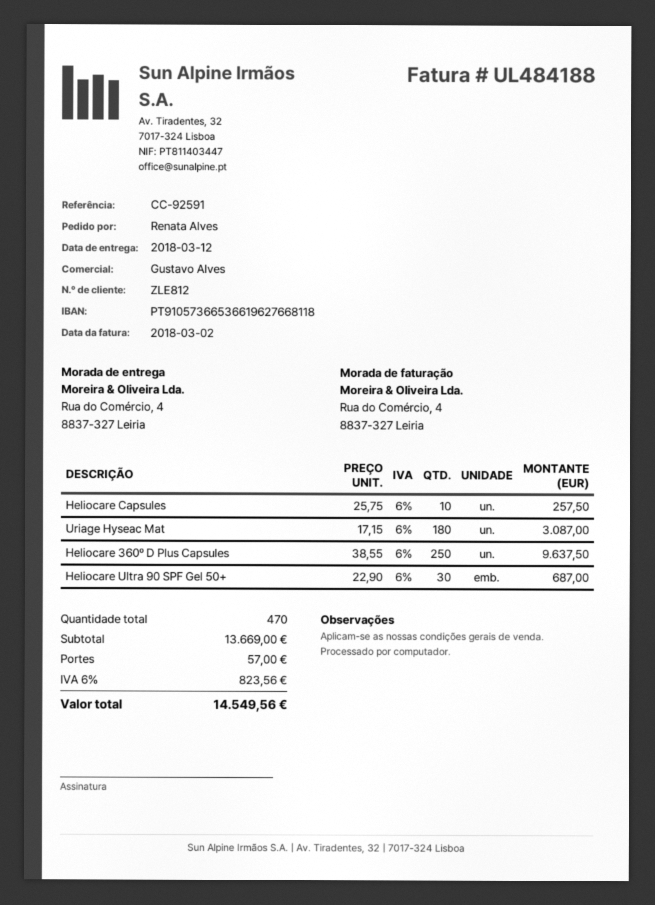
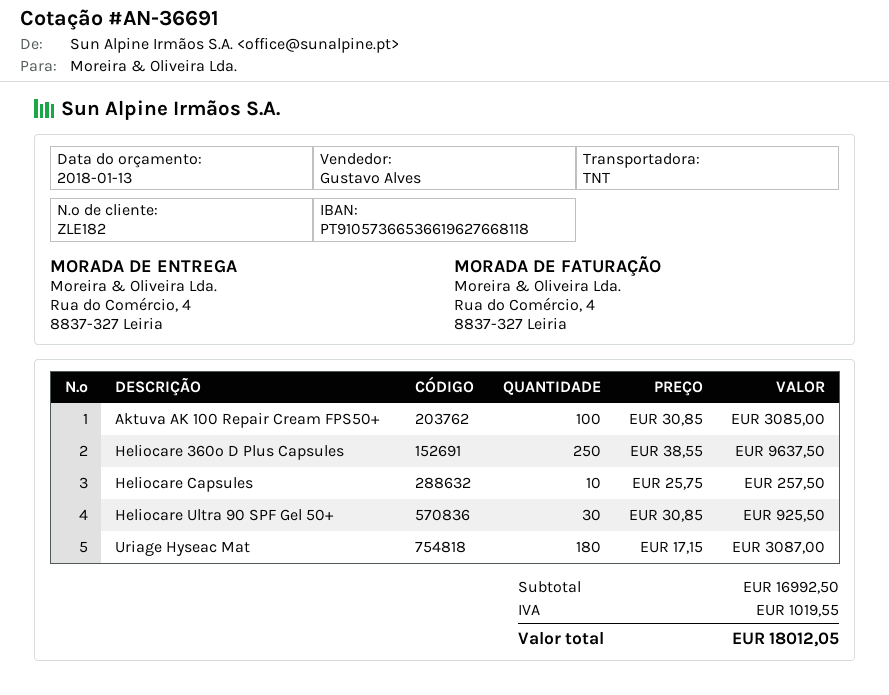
customer number: ZLE812 -> ZLE182
Heliocare Ultra 90 SPF Gel 50+: 30 x 22.90 = 687.00 -> 30 x 30.85 = 925.50
Aktuva AK 100 Repair Cream FPS50+: none -> 100 x 30.85 = 3085.00
subtotal: 13669.00 -> 16992.50
shipping: 57.00 -> none
tax: 823.56 -> 1019.55
total: 14549.56 -> 18012.05

